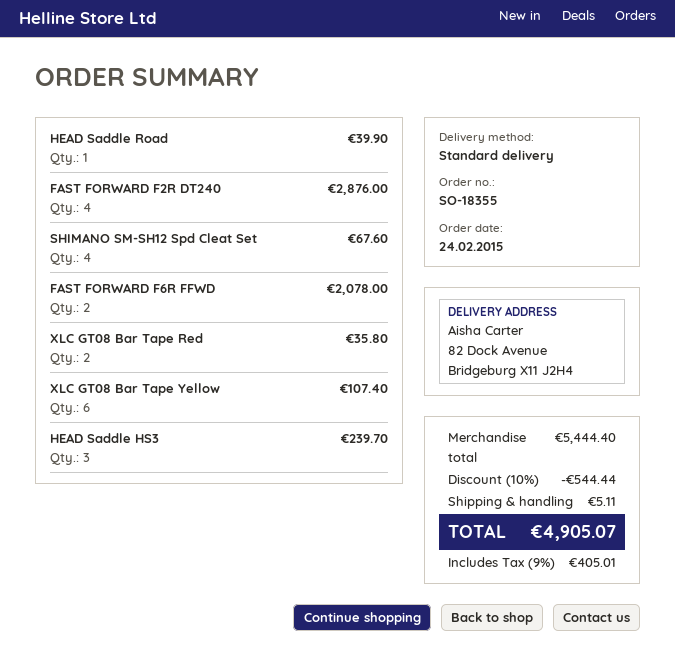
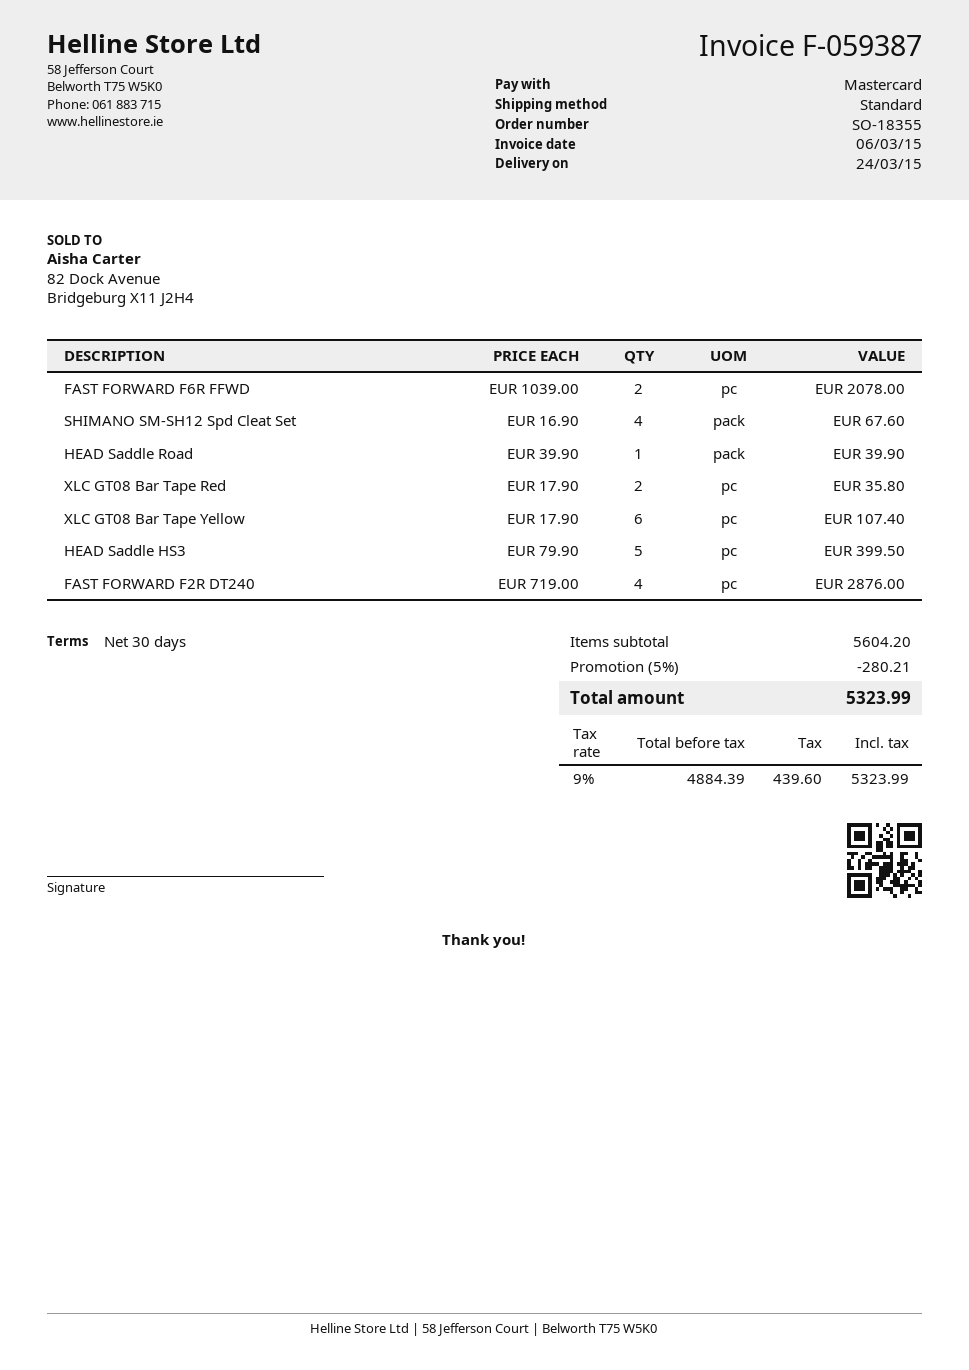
HEAD Saddle HS3: 3 for 239.70 -> 5 for 399.50
subtotal: 5444.40 -> 5604.20
discount: 10% = 544.44 -> 5% = 280.21
shipping: 5.11 -> none
tax: 9% = 405.01 -> 9% = 439.60
total: 4905.07 -> 5323.99

